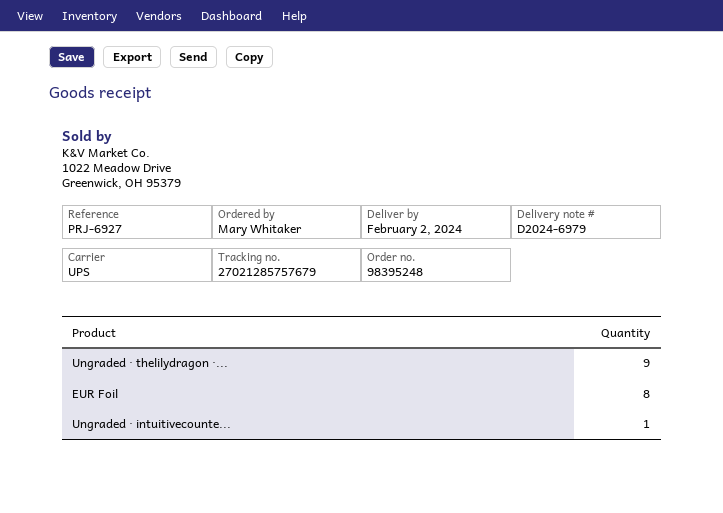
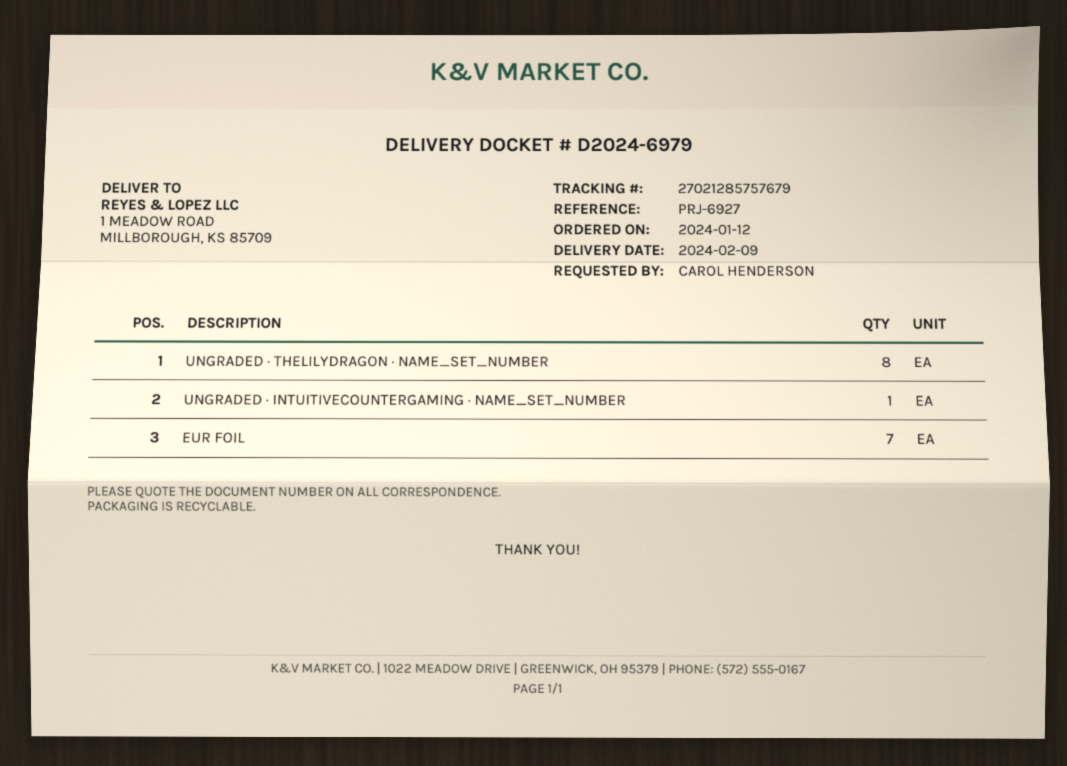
delivery date: 2024-02-02 -> 2024-02-09
ordered by: Mary Whitaker -> CAROL HENDERSON
Ungraded · thelilydragon ·...: 9 -> 8
EUR Foil: 8 -> 7

